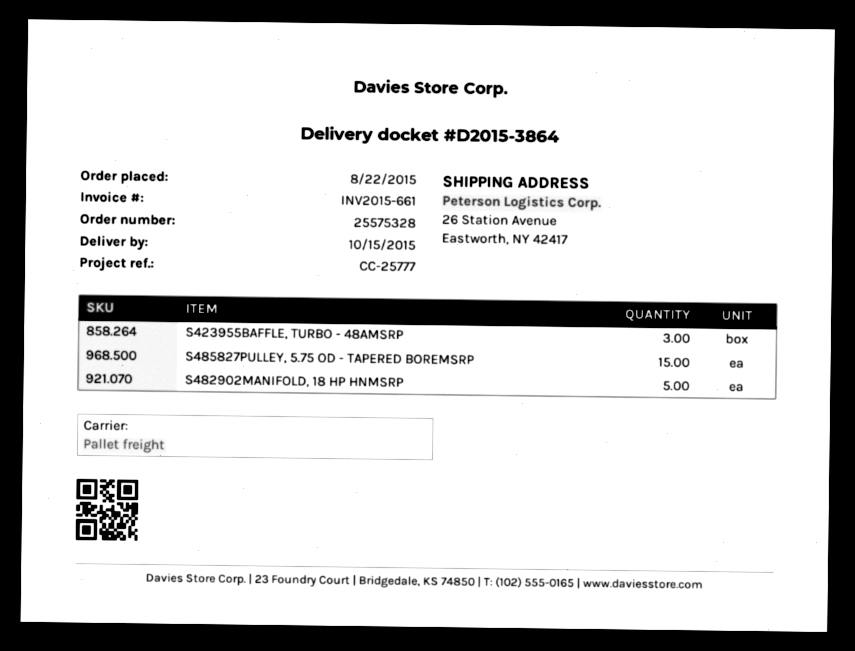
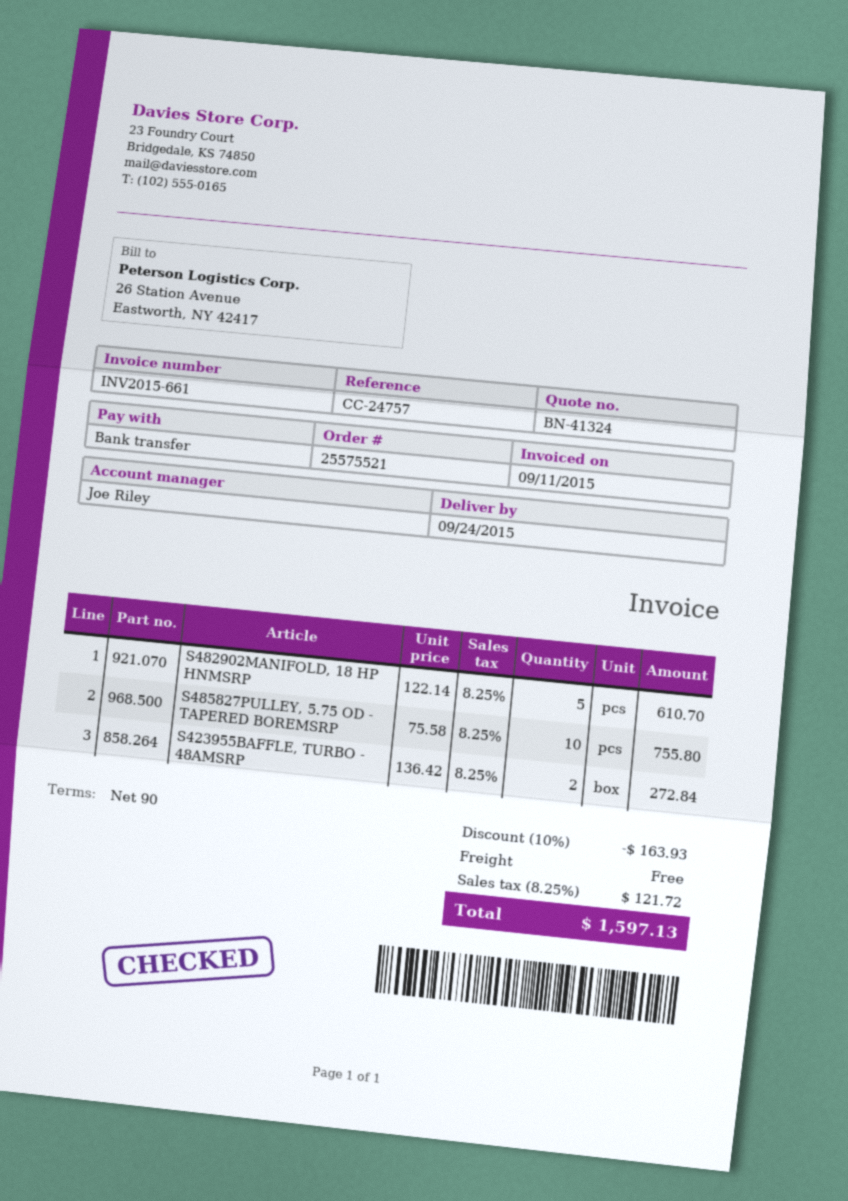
order number: 25575328 -> 25575521
delivery date: 2015-10-15 -> 2015-09-24
reference: CC-25777 -> CC-24757
S423955BAFFLE, TURBO - 48AMSRP: 3 -> 2
S485827PULLEY, 5.75 OD - TAPERED BOREMSRP: 15 -> 10

